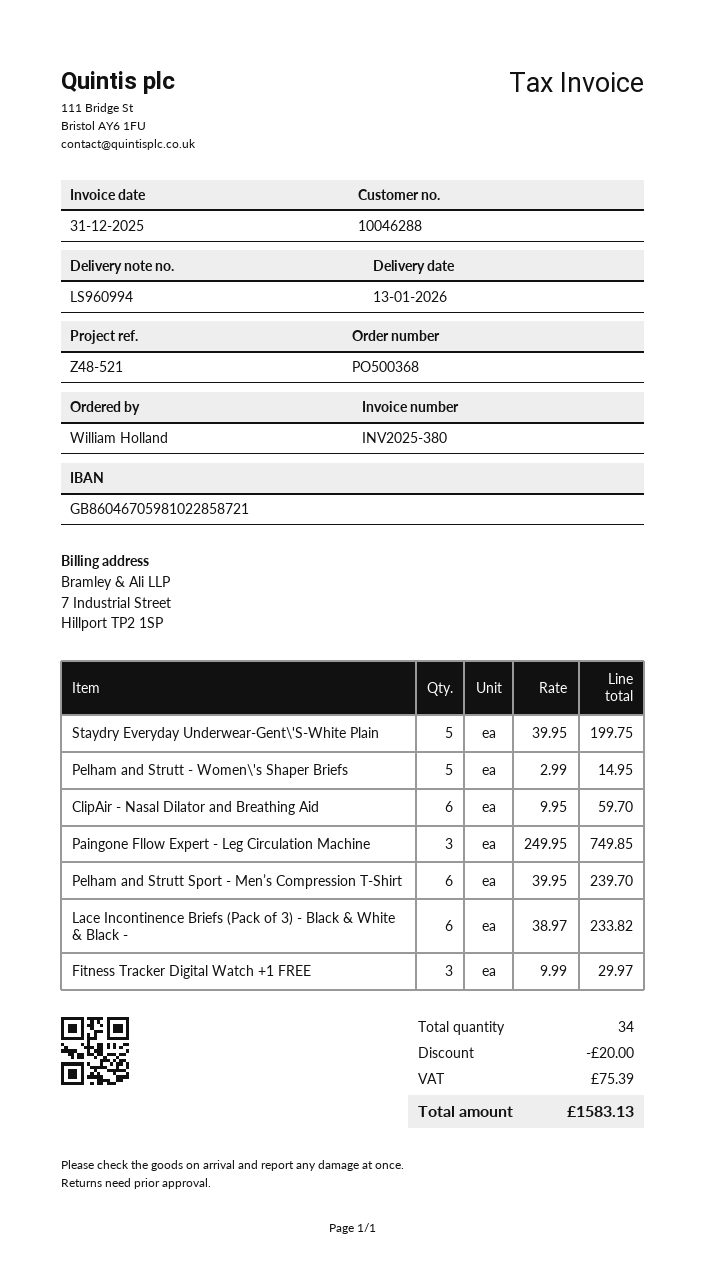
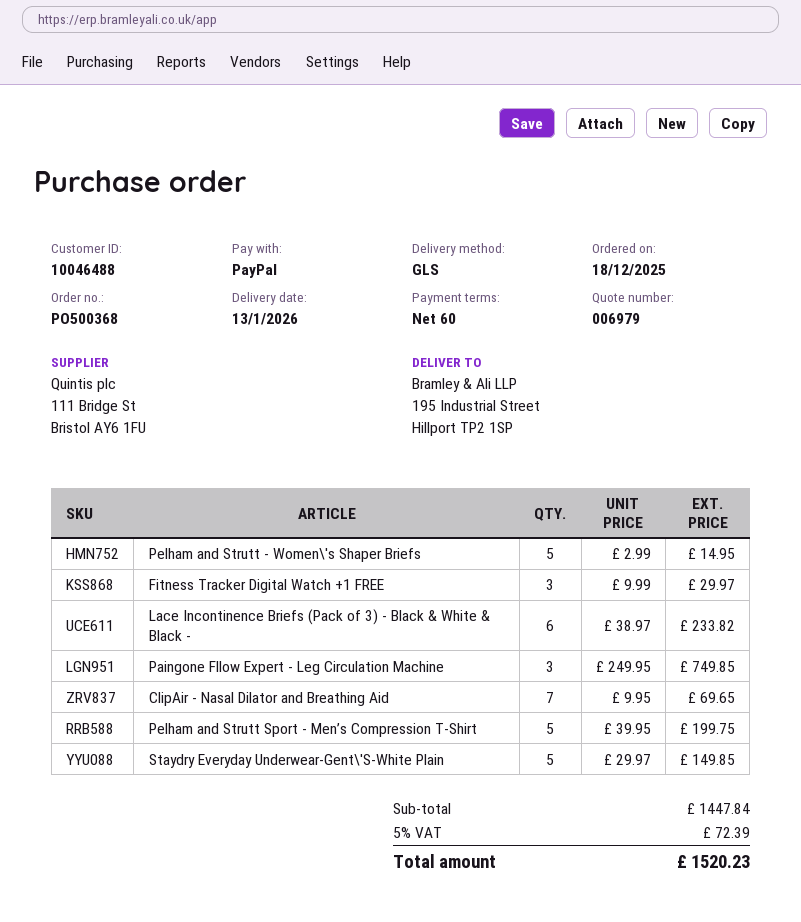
customer number: 10046288 -> 10046488
Staydry Everyday Underwear-Gent\'S-White Plain: 5 x 39.95 = 199.75 -> 5 x 29.97 = 149.85
ClipAir - Nasal Dilator and Breathing Aid: 6 x 9.95 = 59.70 -> 7 x 9.95 = 69.65
Pelham and Strutt Sport - Men’s Compression T-Shirt: 6 x 39.95 = 239.70 -> 5 x 39.95 = 199.75
discount: 20.00 -> none
tax: 75.39 -> 72.39
total: 1583.13 -> 1520.23

